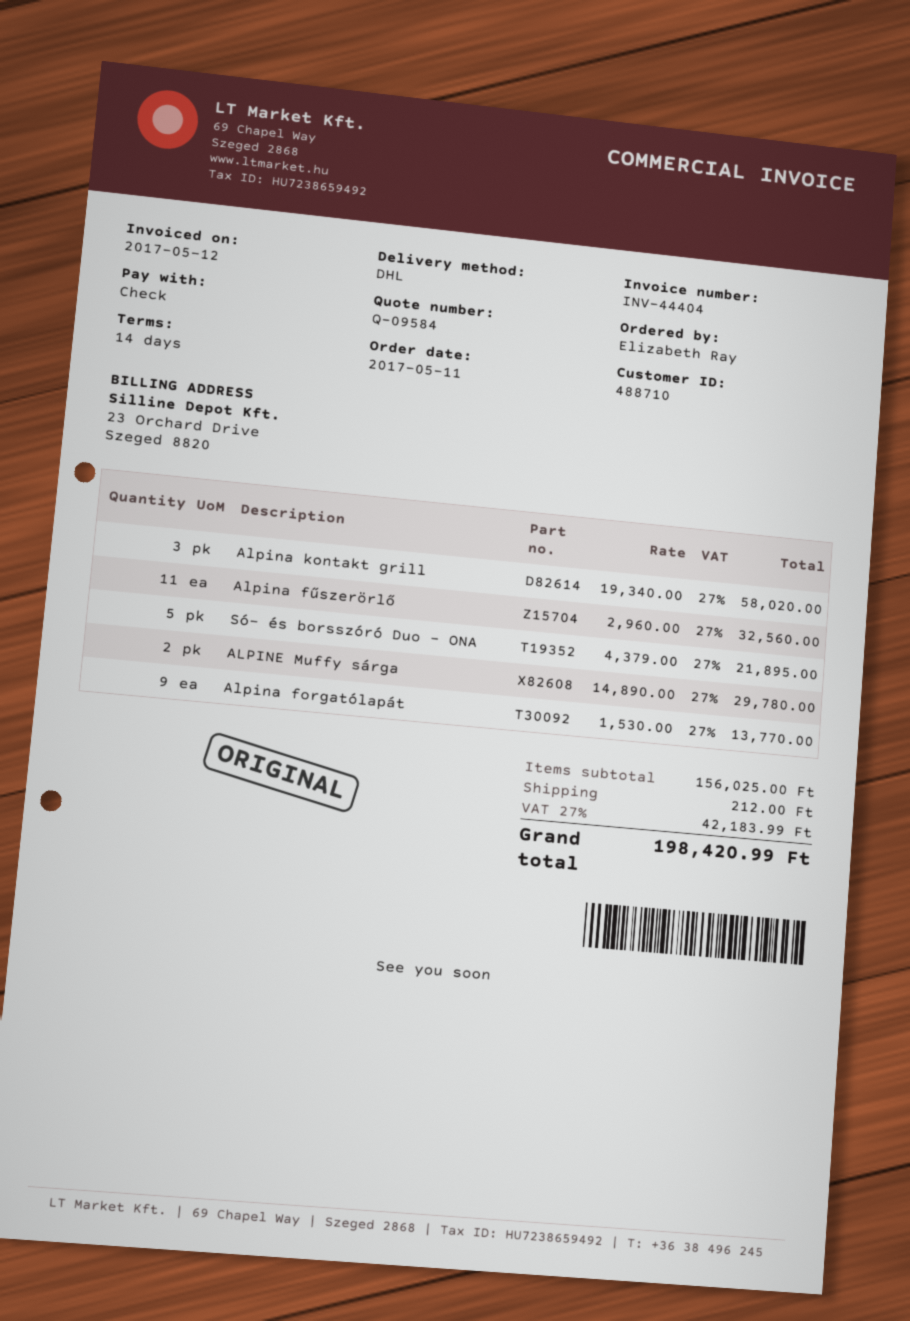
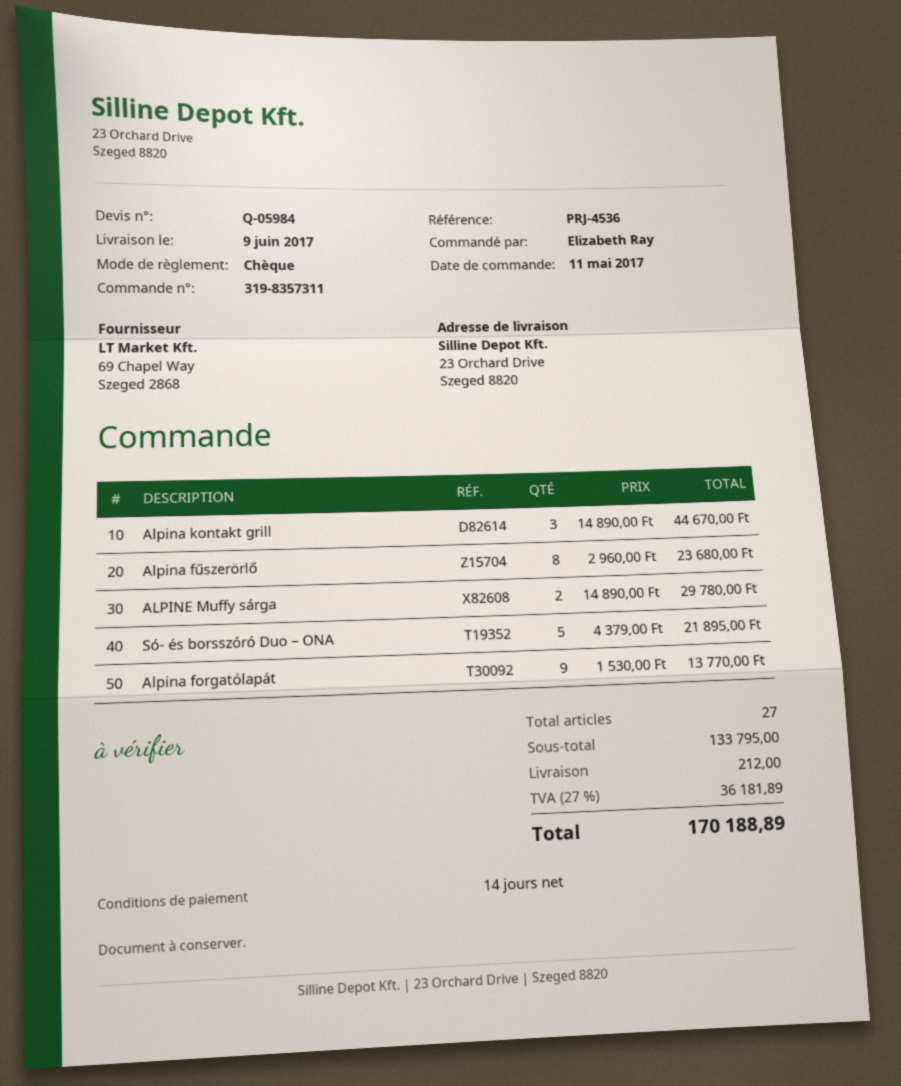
quote number: Q-09584 -> Q-05984
Alpina kontakt grill: 3 x 19340.00 = 58020.00 -> 3 x 14890.00 = 44670.00
Alpina fűszerörlő: 11 x 2960.00 = 32560.00 -> 8 x 2960.00 = 23680.00
subtotal: 156025.00 -> 133795.00
tax: 27% = 42183.99 -> 27% = 36181.89
total: 198420.99 -> 170188.89

